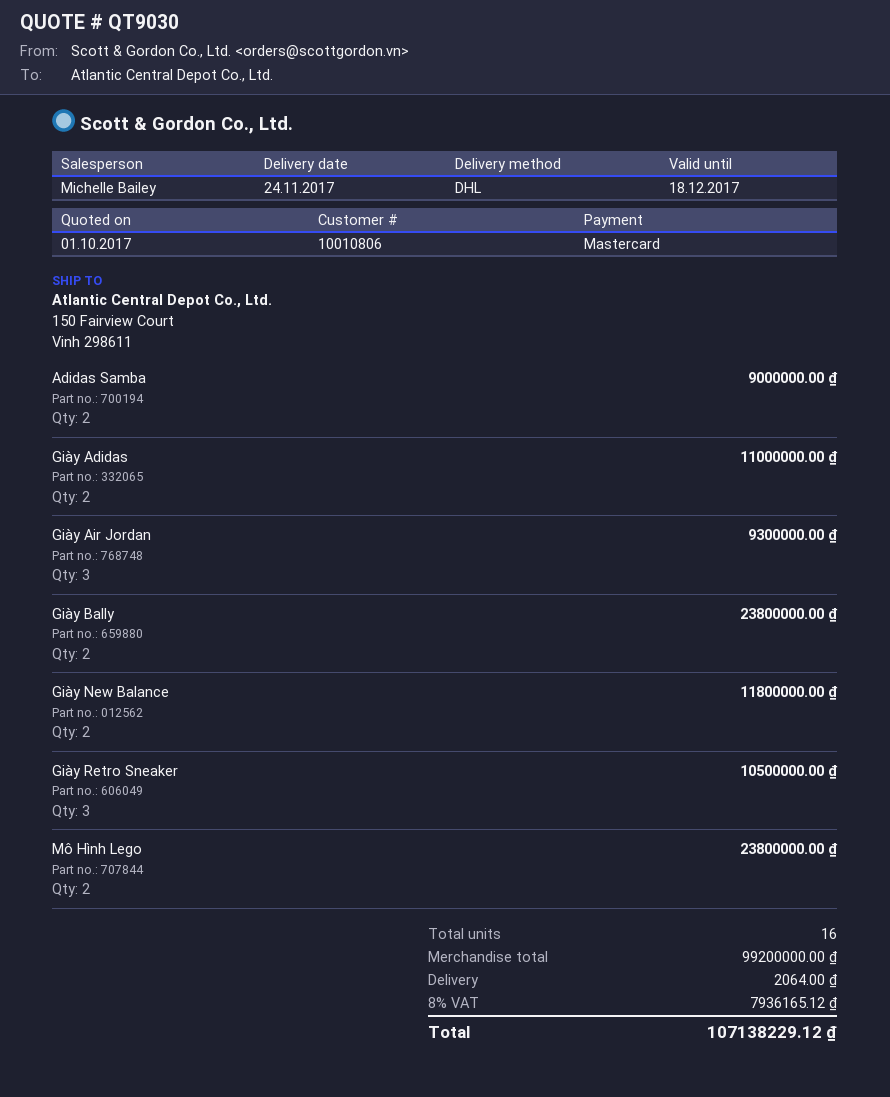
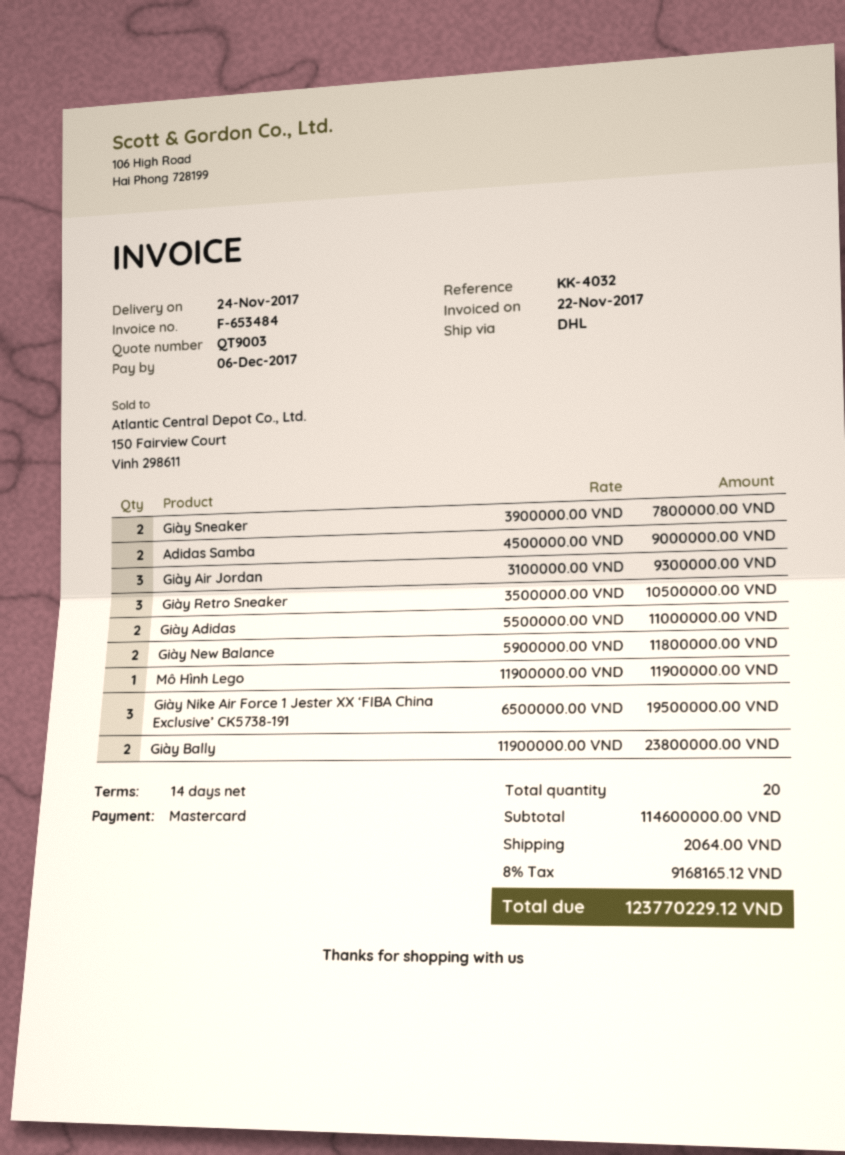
quote number: QT9030 -> QT9003
Mô Hình Lego: 2 for 23800000.00 -> 1 for 11900000.00
Giày Sneaker: none -> 2 for 7800000.00
Giày Nike Air Force 1 Jester XX ‘FIBA China Exclusive’ CK5738-191: none -> 3 for 19500000.00
total quantity: 16 -> 20
subtotal: 99200000.00 -> 114600000.00
tax: 8% = 7936165.12 -> 8% = 9168165.12
total: 107138229.12 -> 123770229.12

